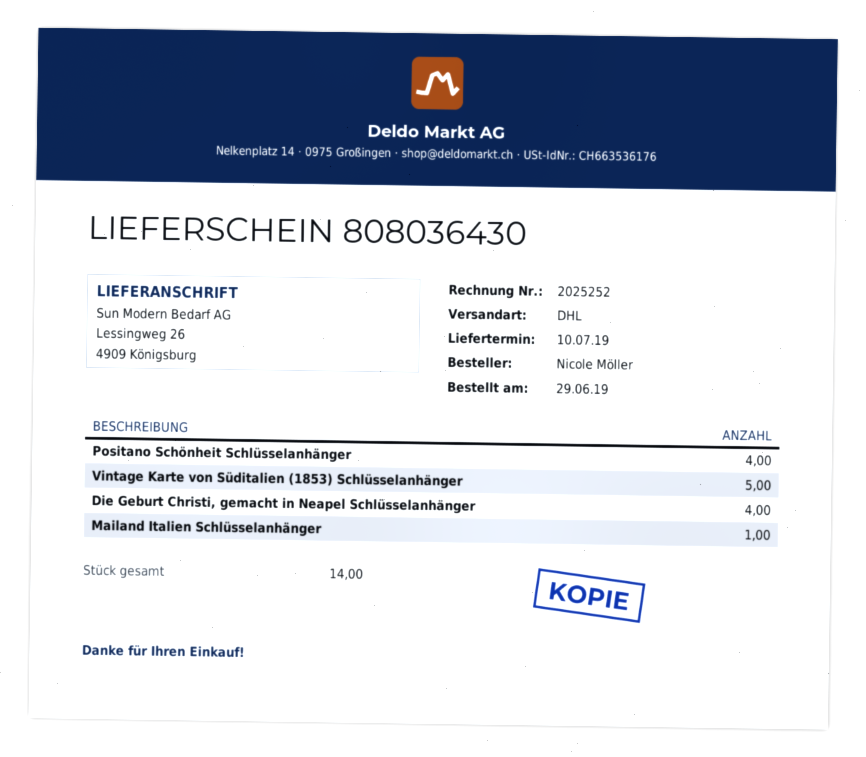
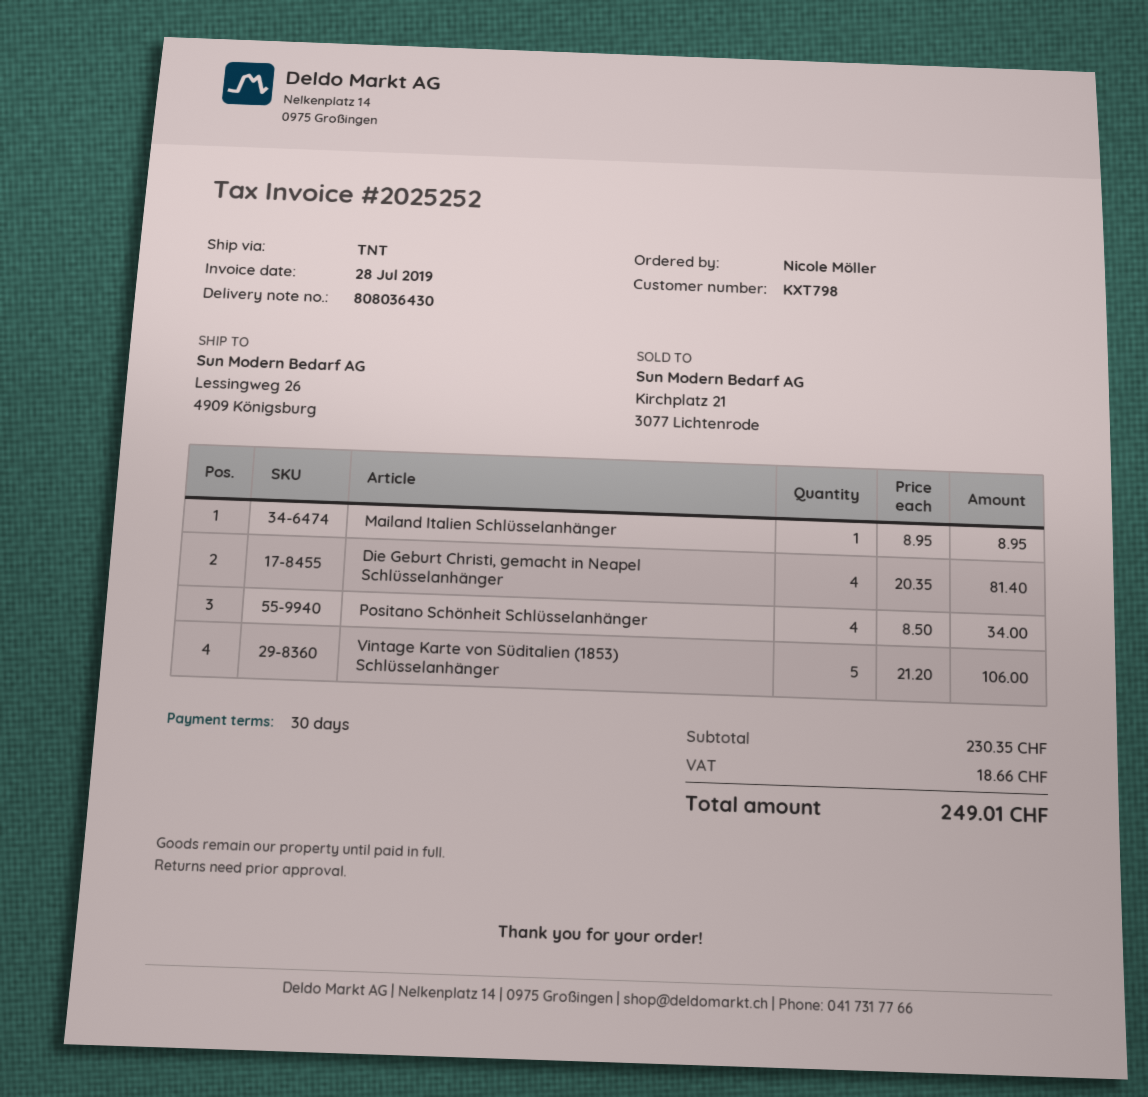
shipping method: DHL -> TNT

